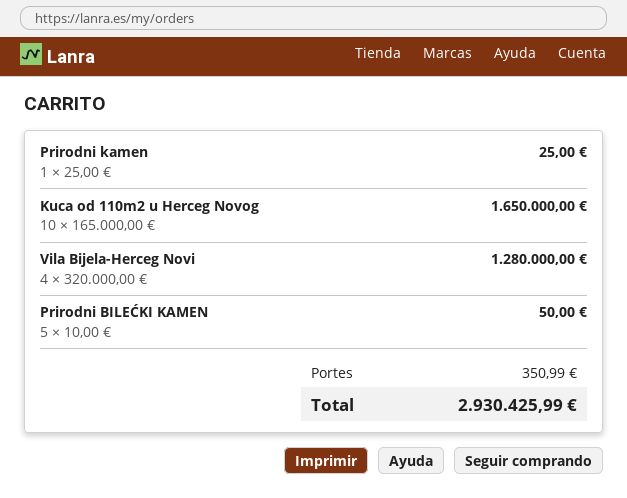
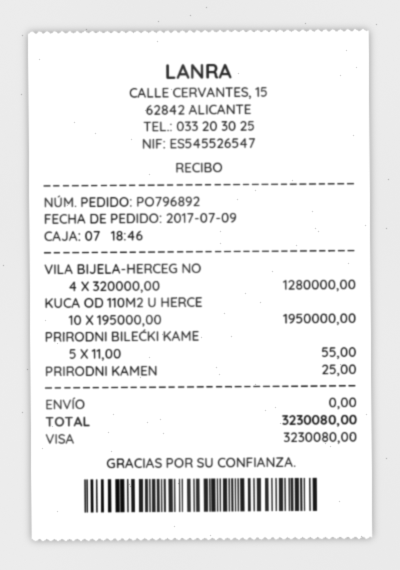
Kuca od 110m2 u Herceg Novog: 10 x 165000.00 = 1650000.00 -> 10 x 195000.00 = 1950000.00
Prirodni BILEĆKI KAMEN: 5 x 10.00 = 50.00 -> 5 x 11.00 = 55.00
shipping: 350.99 -> 0.00
total: 2930425.99 -> 3230080.00

